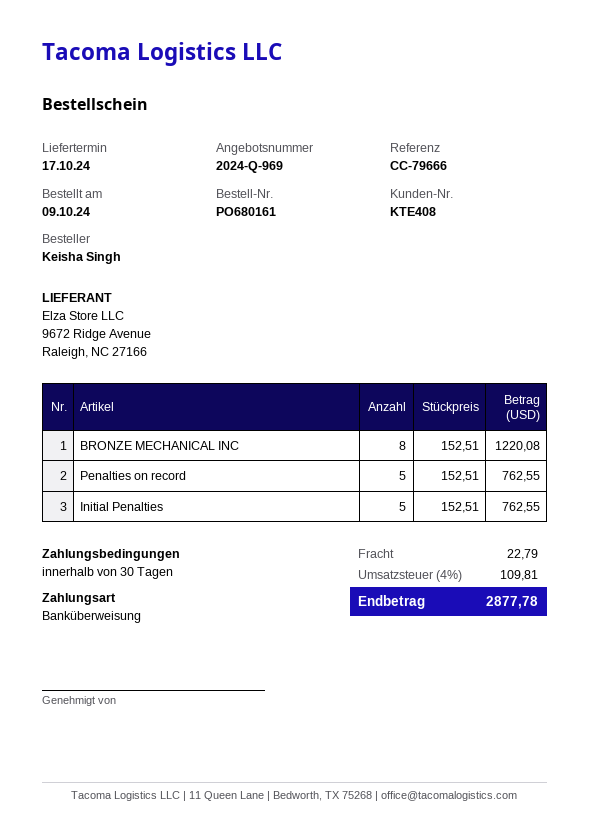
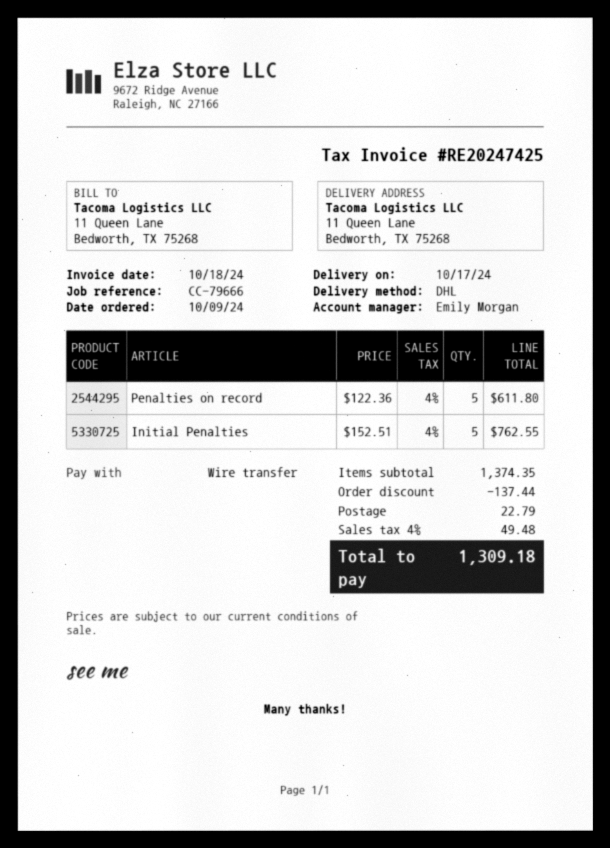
BRONZE MECHANICAL INC: 8 x 152.51 = 1220.08 -> none
Penalties on record: 5 x 152.51 = 762.55 -> 5 x 122.36 = 611.80
discount: none -> 137.44
tax: 4% = 109.81 -> 4% = 49.48
total: 2877.78 -> 1309.18

